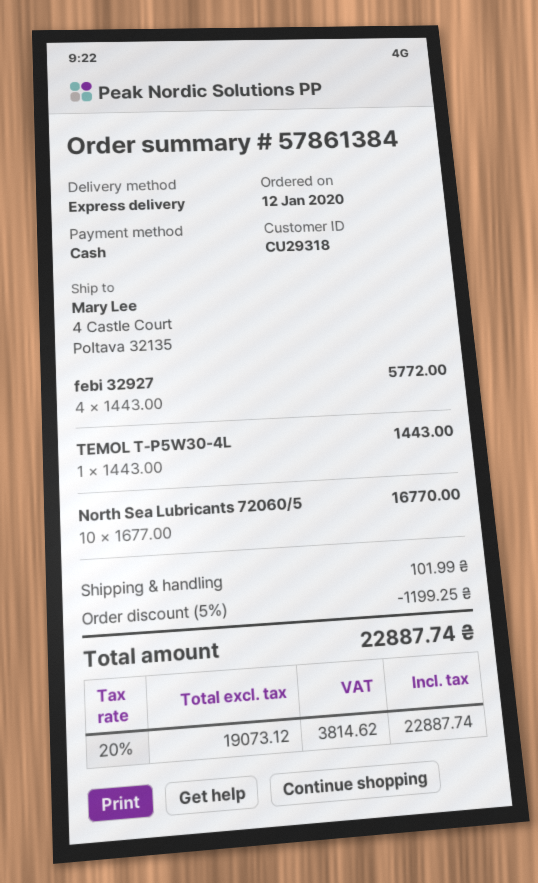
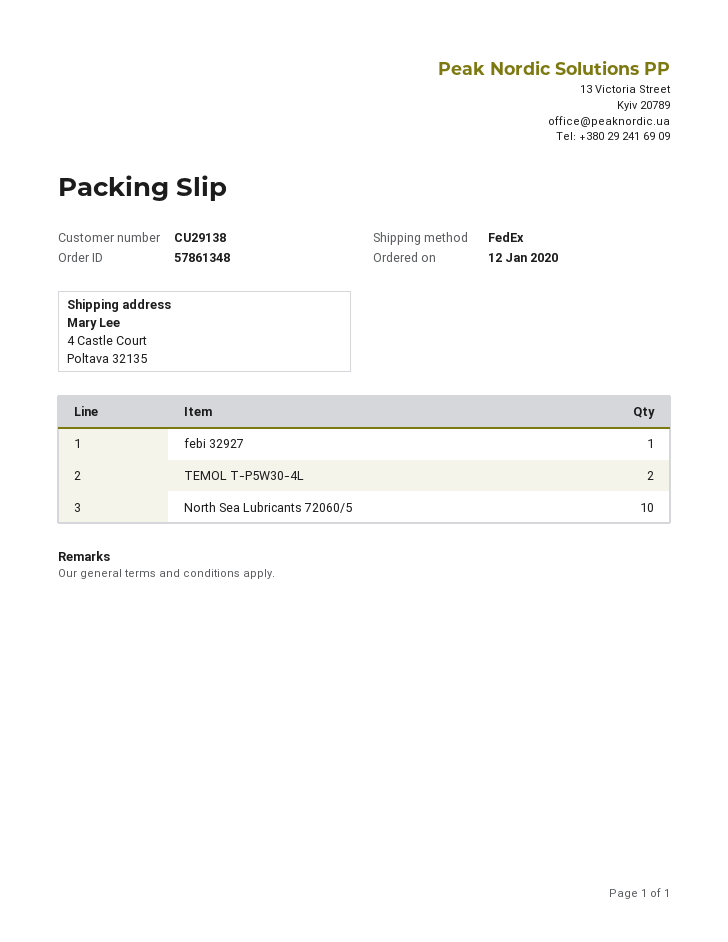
order number: 57861384 -> 57861348
customer number: CU29318 -> CU29138
shipping method: express -> FedEx
febi 32927: 4 -> 1
TEMOL T-P5W30-4L: 1 -> 2

